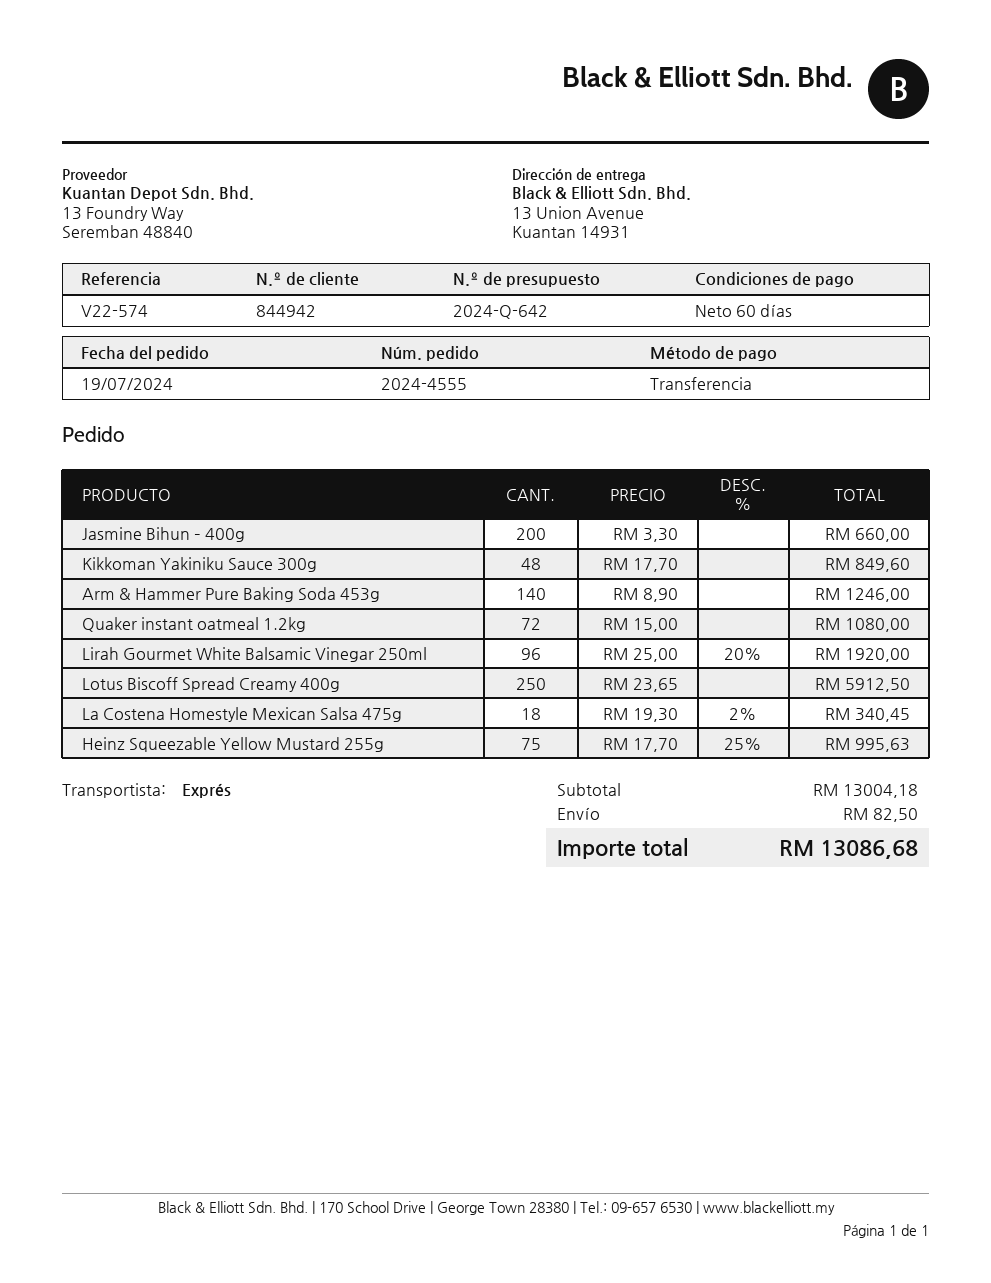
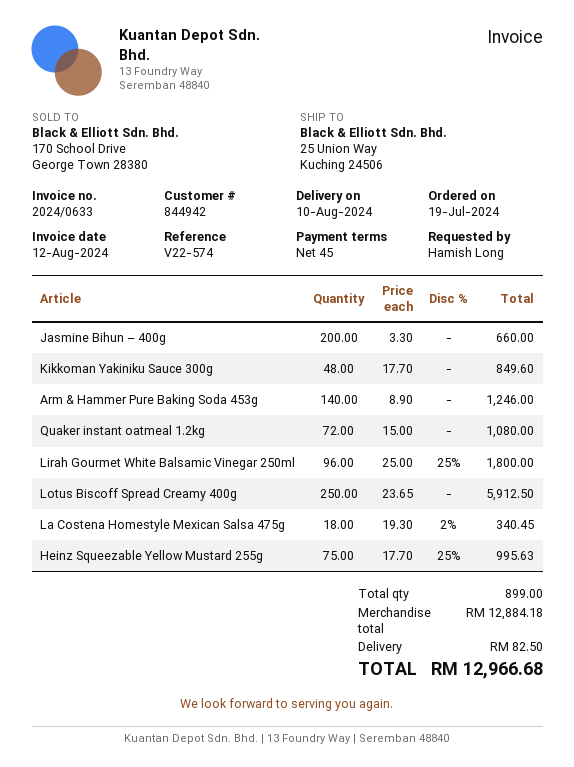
payment terms: 60 days -> 45 days
ship to: 13 Union Avenue, Kuantan 14931 -> 25 Union Way, Kuching 24506
Lirah Gourmet White Balsamic Vinegar 250ml: 96 x 25.00 - 20% = 1920.00 -> 96 x 25.00 - 25% = 1800.00
subtotal: 13004.18 -> 12884.18
total: 13086.68 -> 12966.68

